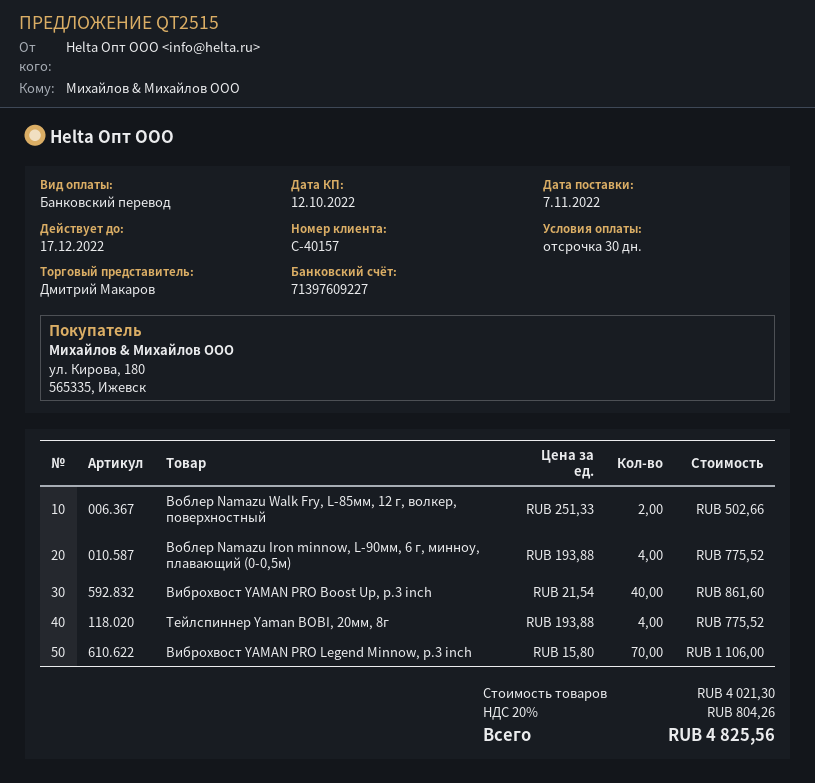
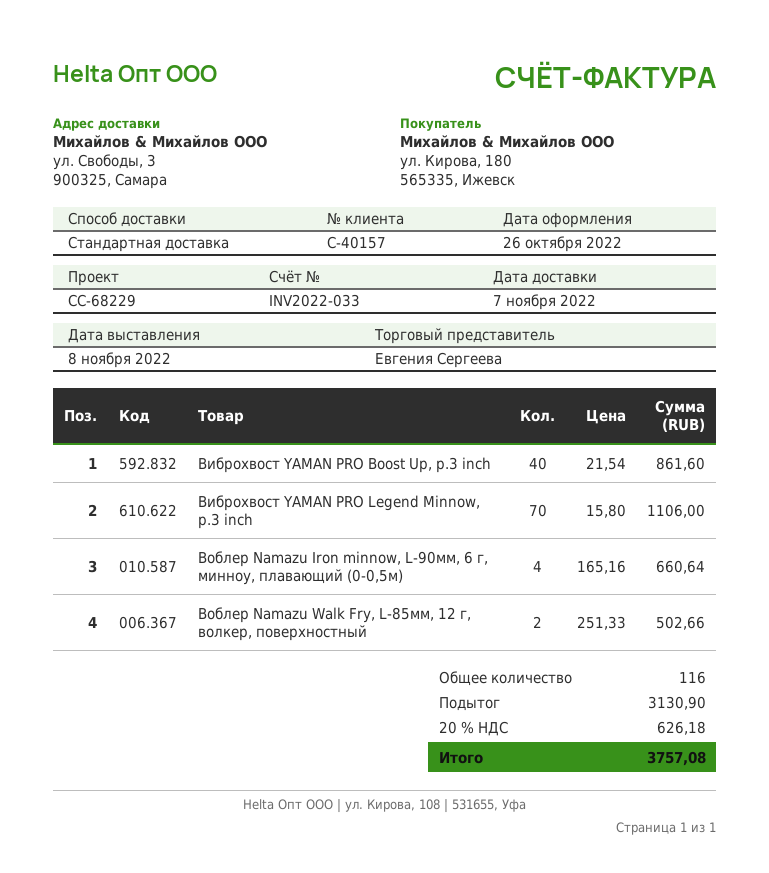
sales rep: Дмитрий Макаров -> Евгения Сергеева
Воблер Namazu Iron minnow, L-90мм, 6 г, минноу, плавающий (0-0,5м): 4 x 193.88 = 775.52 -> 4 x 165.16 = 660.64
Тейлспиннер Yaman BOBI, 20мм, 8г: 4 x 193.88 = 775.52 -> none
subtotal: 4021.30 -> 3130.90
tax: 20% = 804.26 -> 20% = 626.18
total: 4825.56 -> 3757.08

